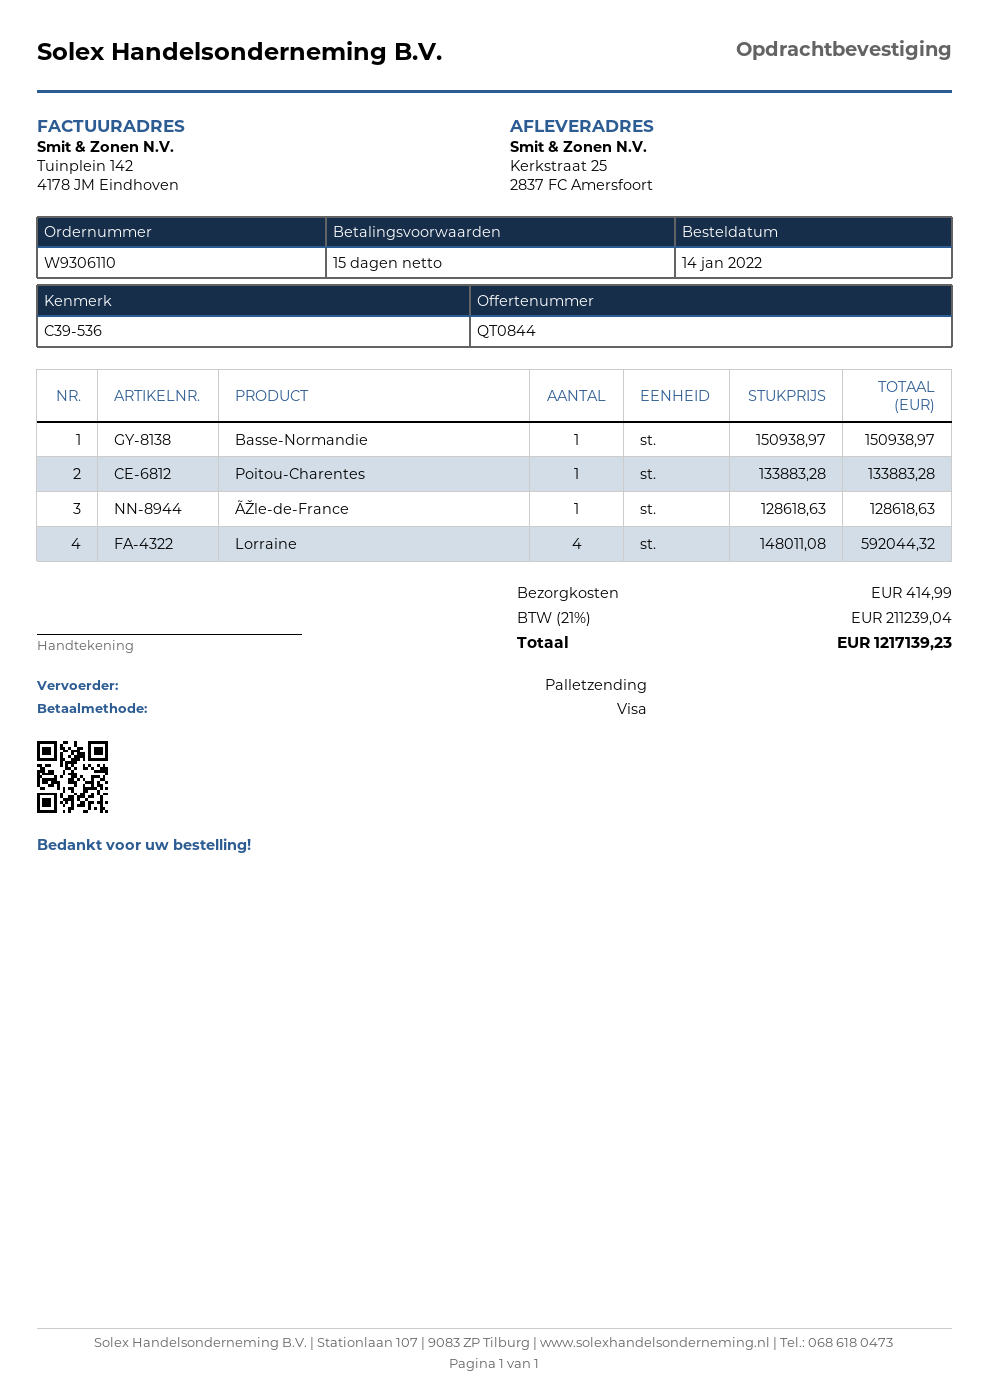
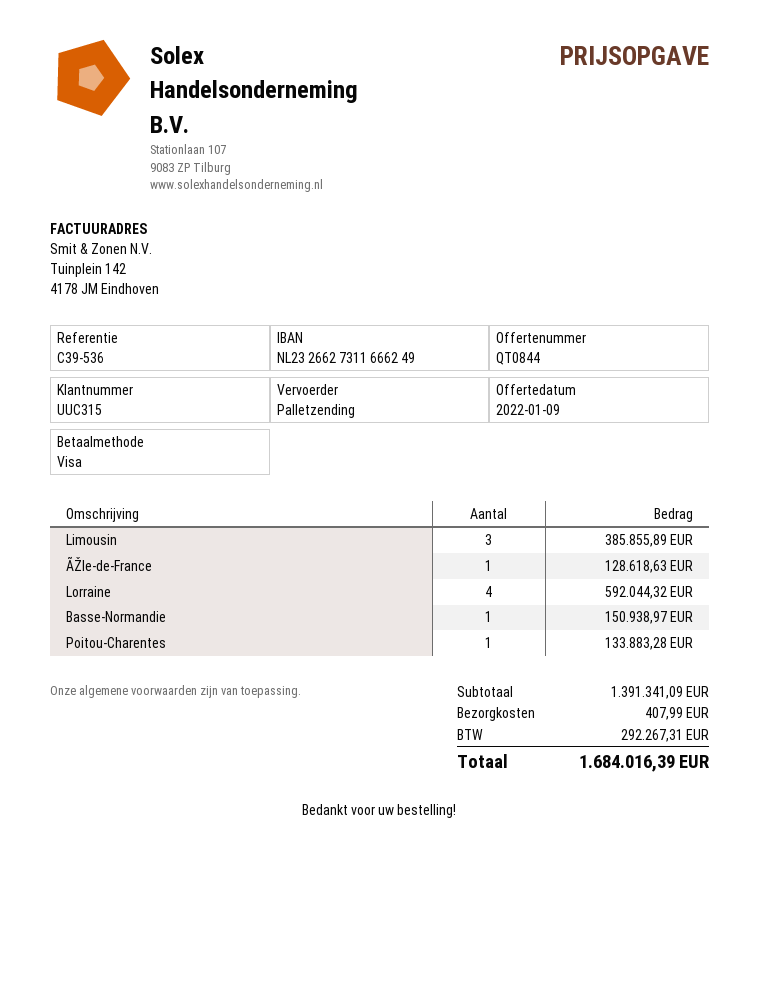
Limousin: none -> 3 for 385855.89
shipping: 414.99 -> 407.99
tax: 211239.04 -> 292267.31
total: 1217139.23 -> 1684016.39

